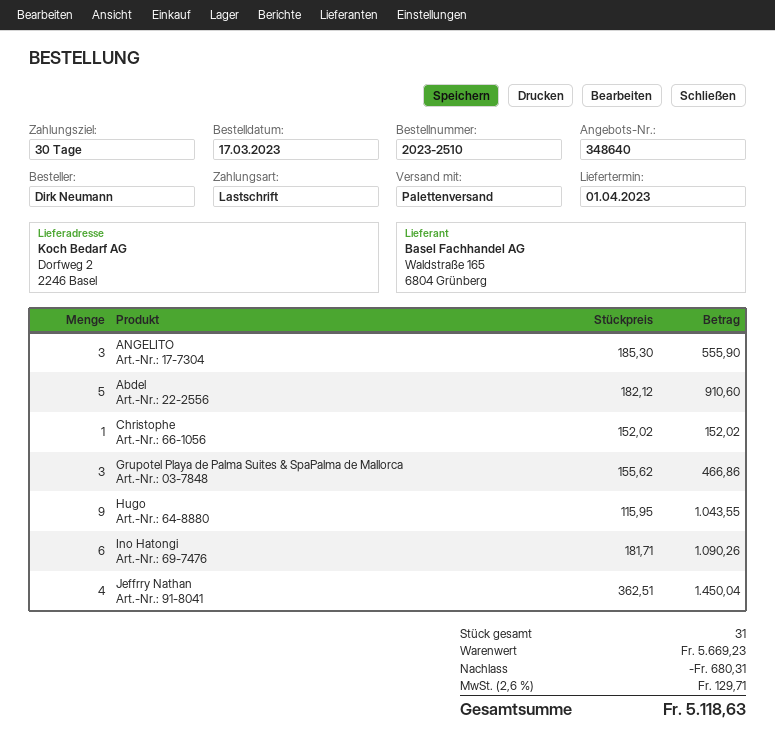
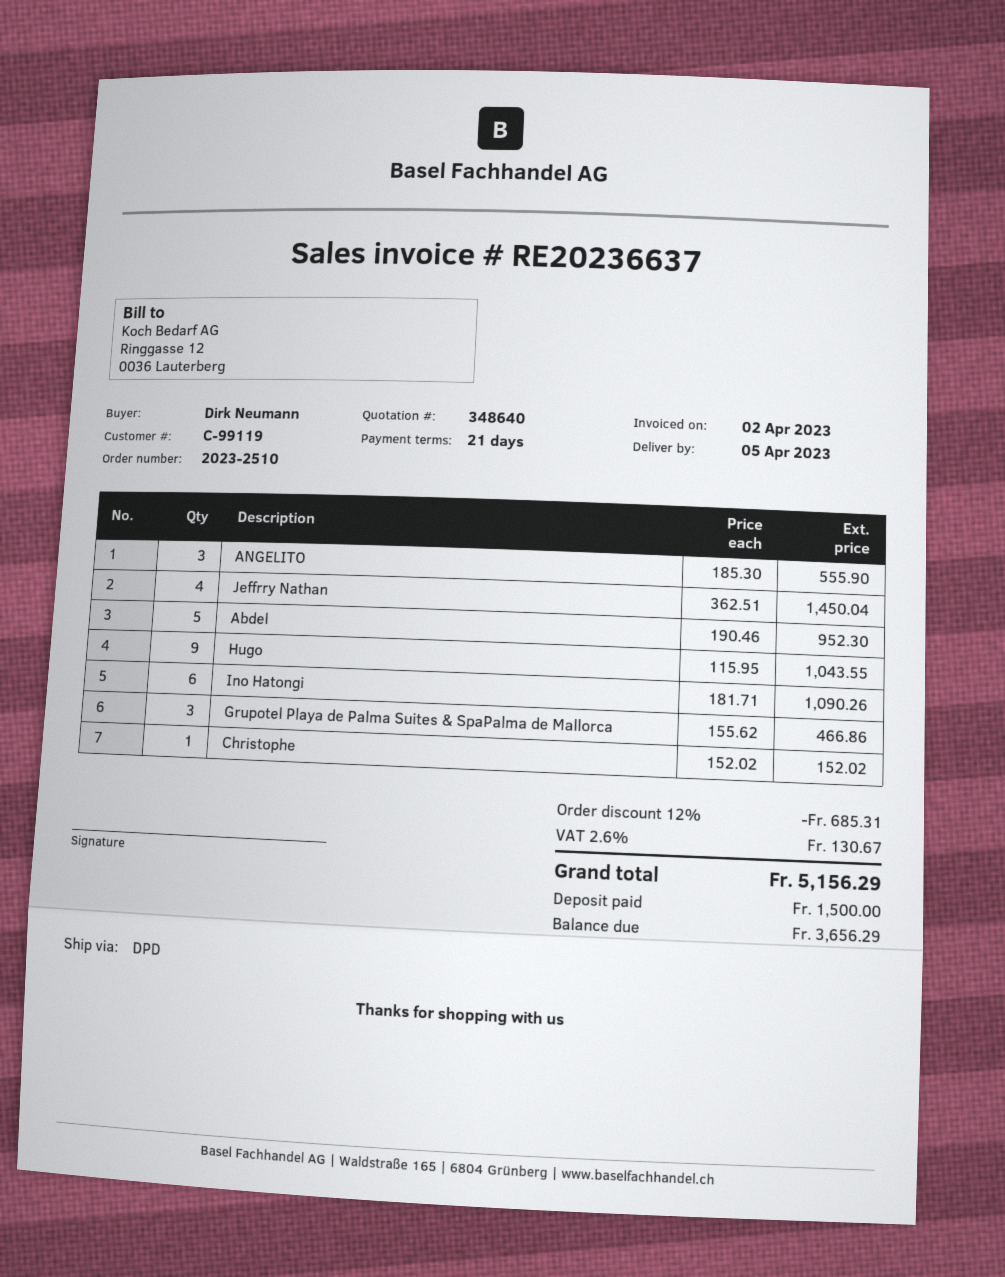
delivery date: 2023-04-01 -> 2023-04-05
payment terms: 30 days -> 21 days
shipping method: pallet freight -> DPD
Abdel: 5 x 182.12 = 910.60 -> 5 x 190.46 = 952.30
discount: 680.31 -> 685.31
tax: 2.6% = 129.71 -> 2.6% = 130.67
total: 5118.63 -> 5156.29

